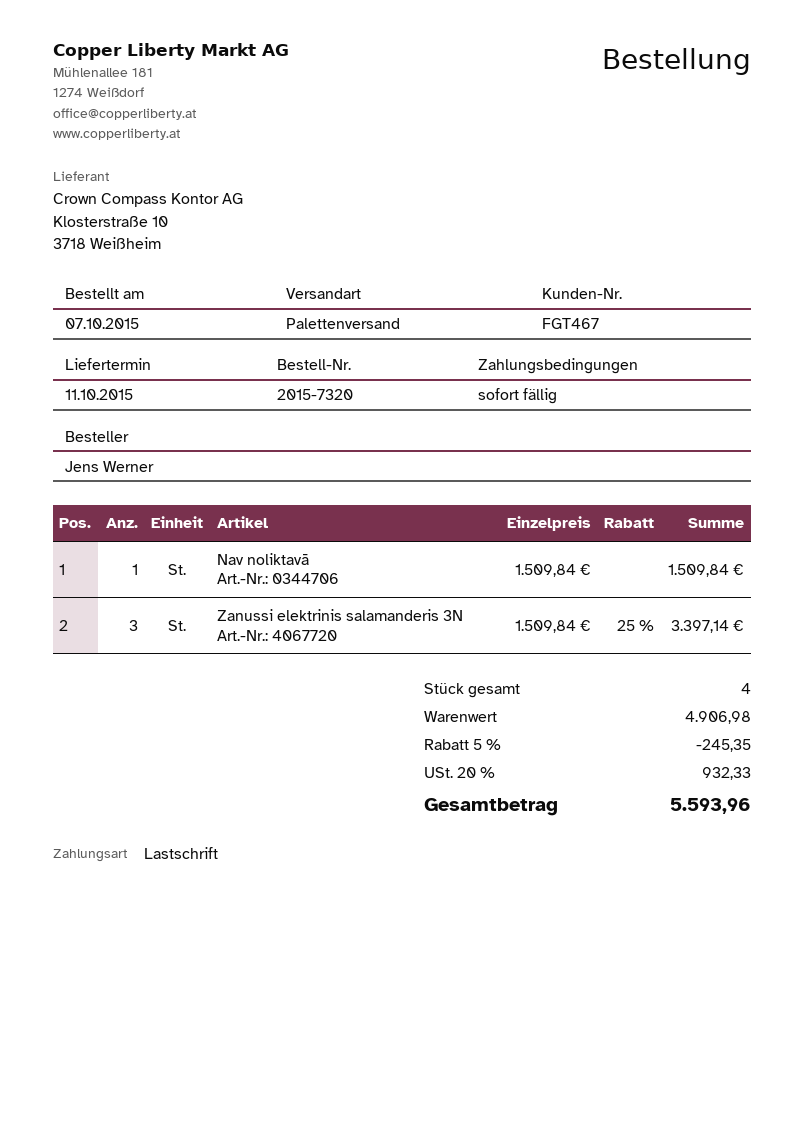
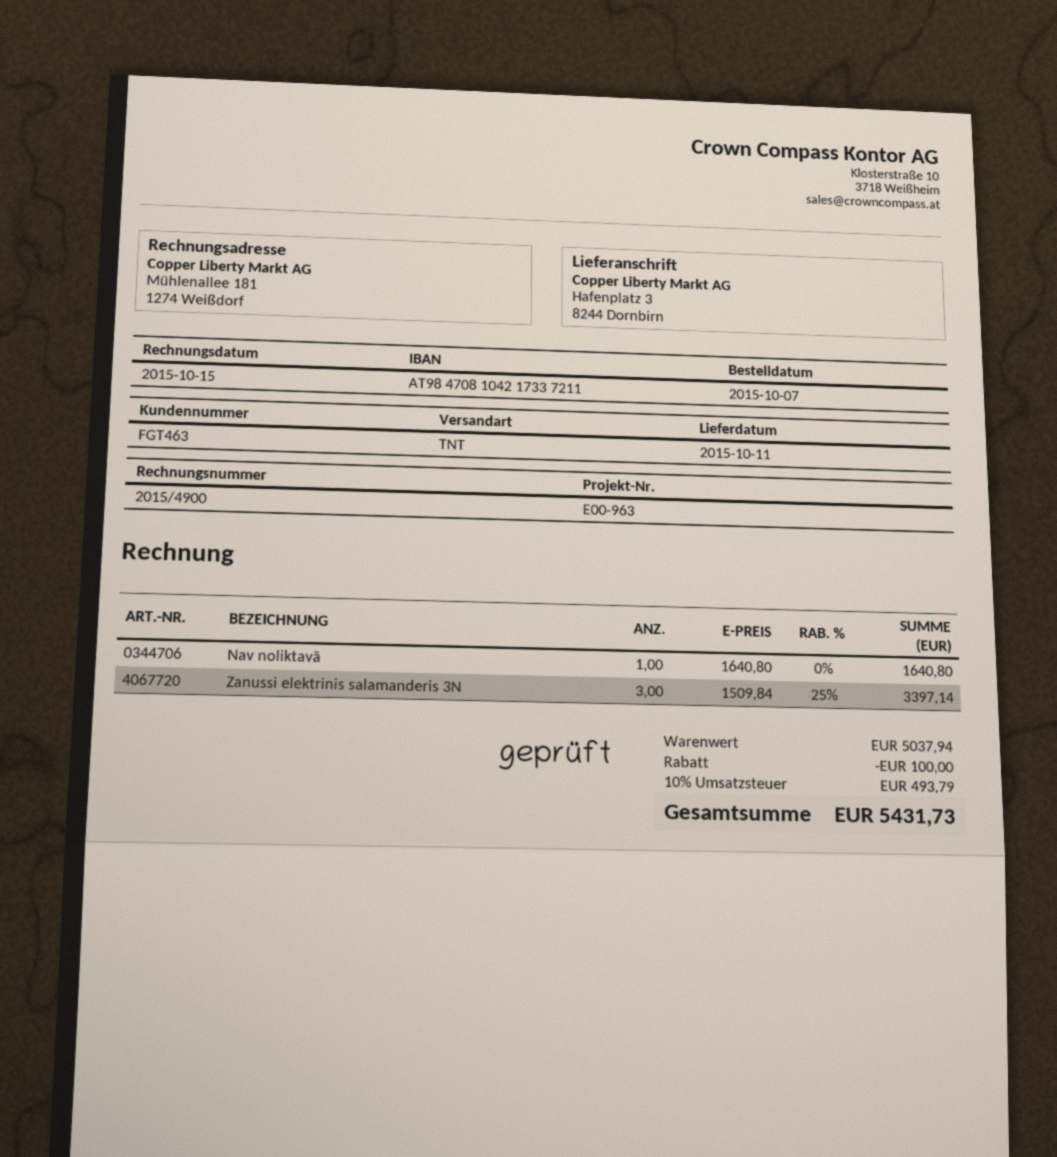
customer number: FGT467 -> FGT463
shipping method: pallet freight -> TNT
Nav noliktavā: 1 x 1509.84 = 1509.84 -> 1 x 1640.80 = 1640.80
subtotal: 4906.98 -> 5037.94
discount: 245.35 -> 100.00
tax: 20% = 932.33 -> 10% = 493.79
total: 5593.96 -> 5431.73

